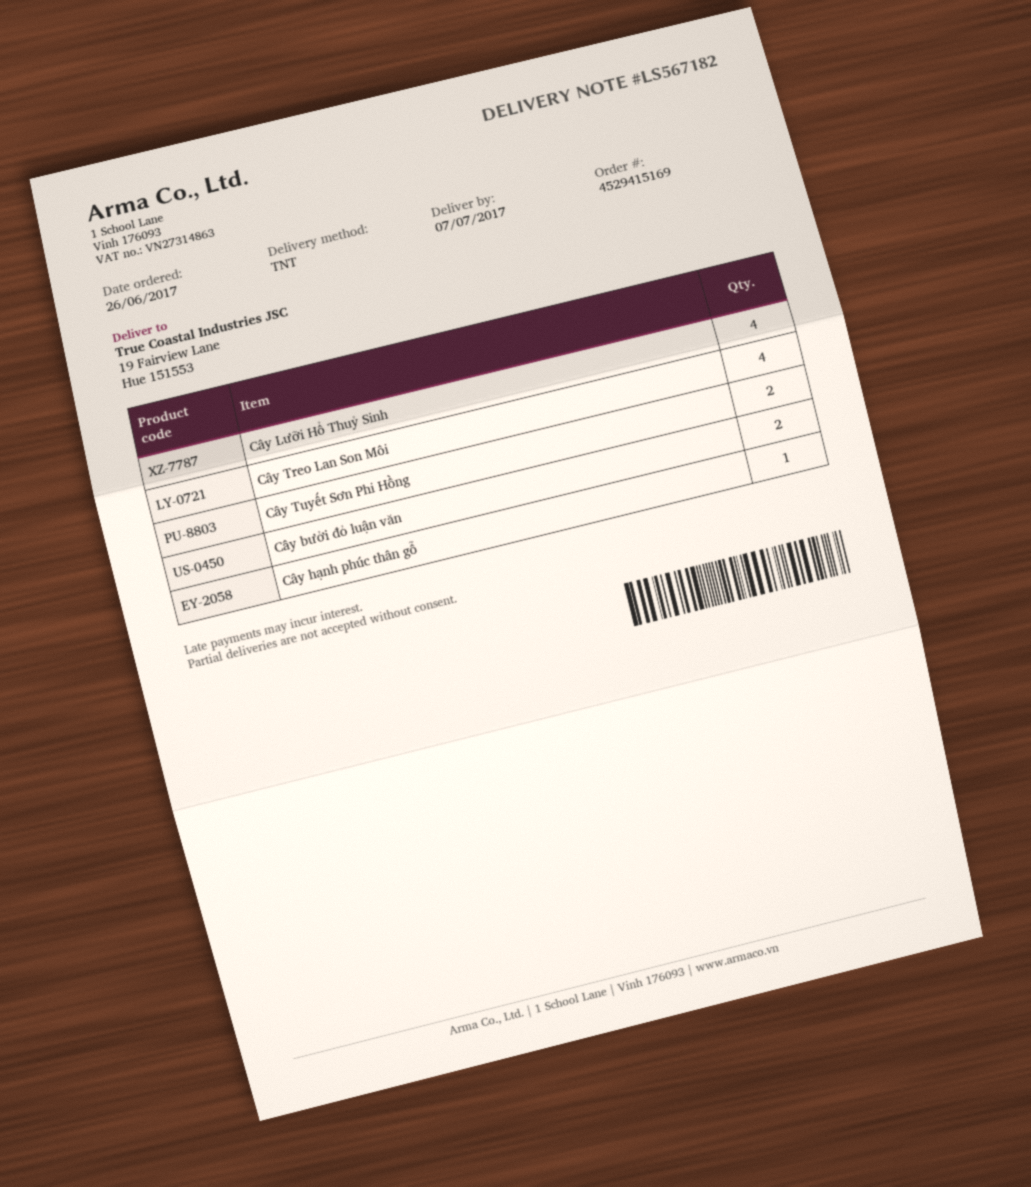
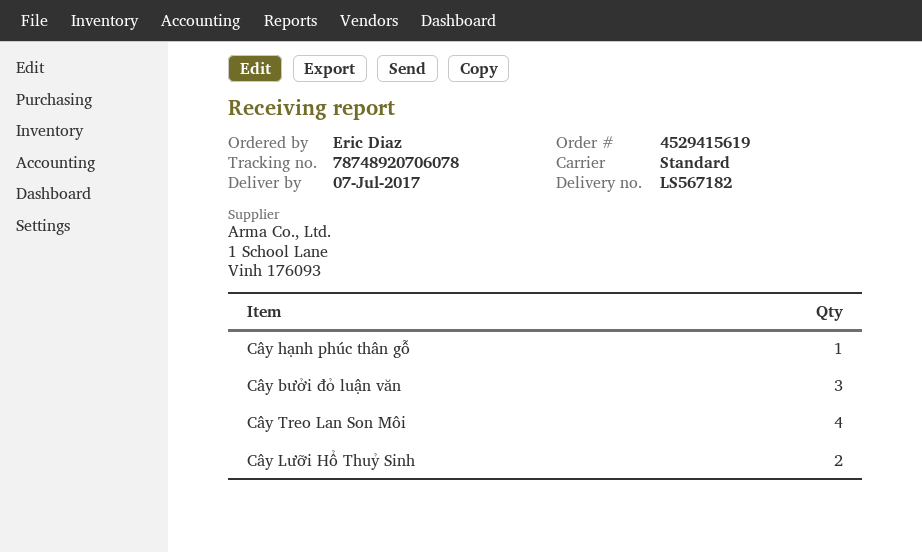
order number: 4529415169 -> 4529415619
shipping method: TNT -> standard
Cây Lưỡi Hổ Thuỷ Sinh: 4 -> 2
Cây Tuyết Sơn Phi Hồng: 2 -> none
Cây bưởi đỏ luận văn: 2 -> 3

